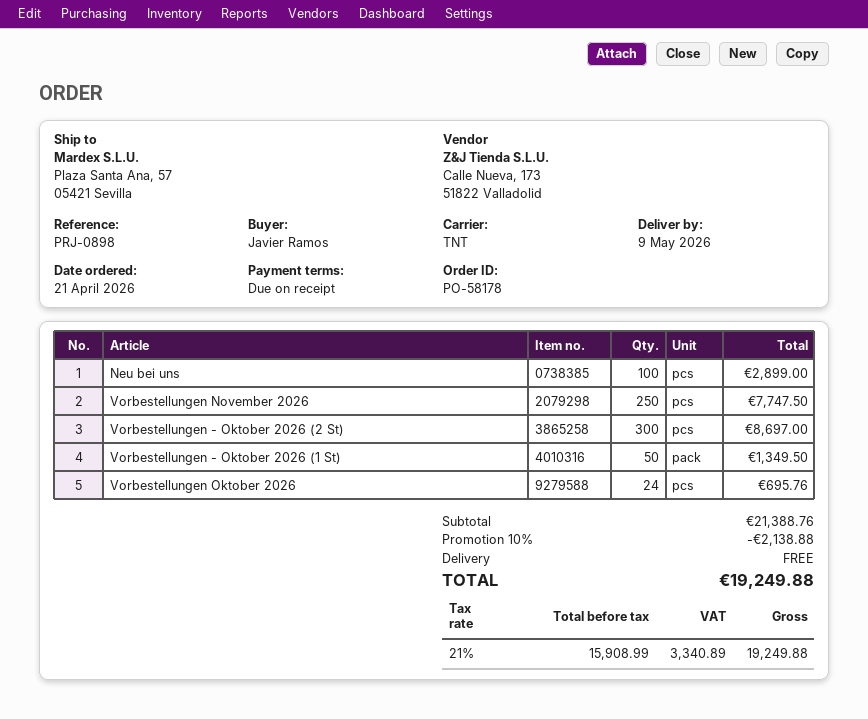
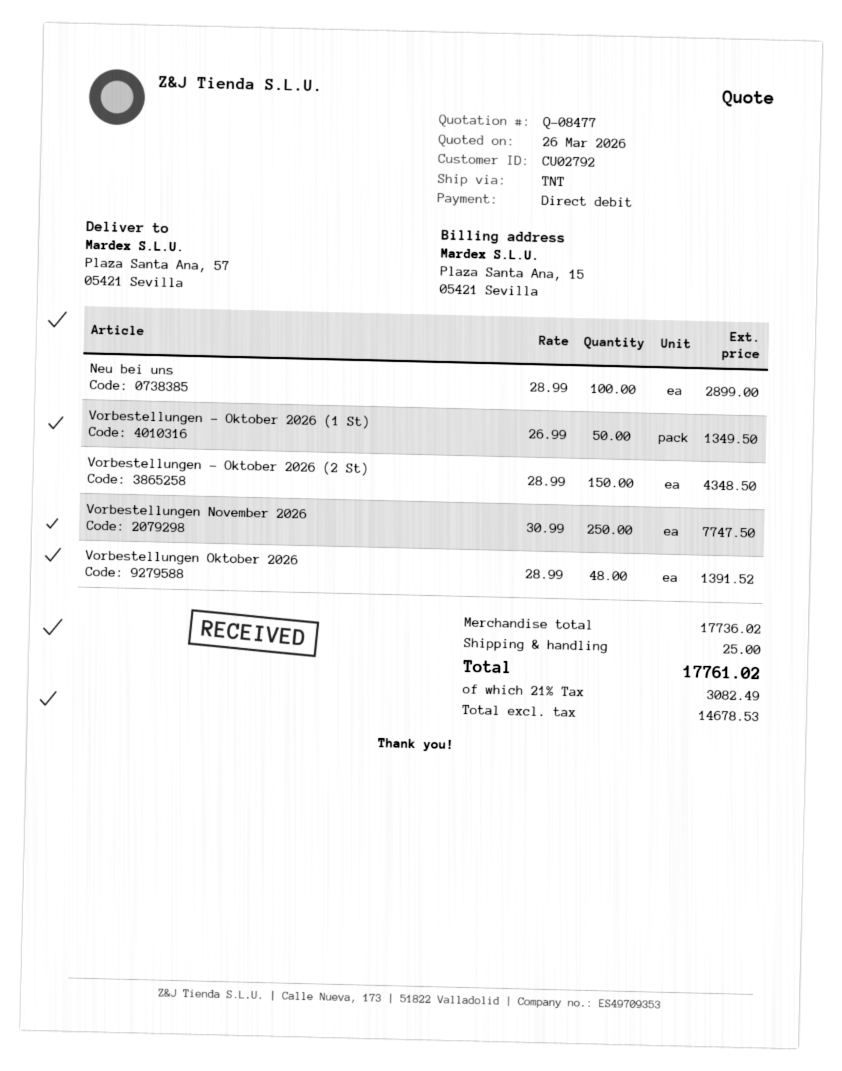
Vorbestellungen - Oktober 2026 (2 St): 300 for 8697.00 -> 150 for 4348.50
Vorbestellungen Oktober 2026: 24 for 695.76 -> 48 for 1391.52
subtotal: 21388.76 -> 17736.02
discount: 10% = 2138.88 -> none
shipping: 0.00 -> 25.00
net: 15908.99 -> 14678.53
tax: 21% = 3340.89 -> 21% = 3082.49
total: 19249.88 -> 17761.02

